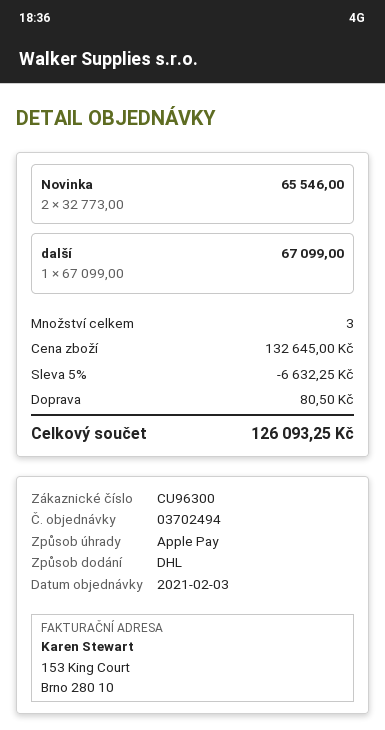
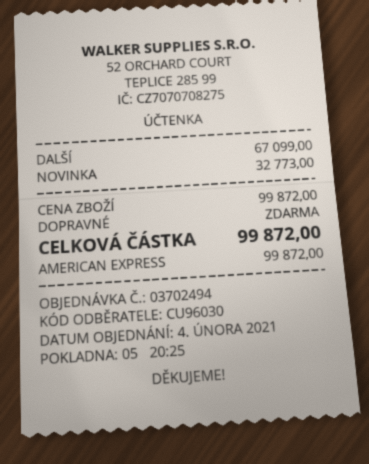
order date: 2021-02-03 -> 2021-02-04
customer number: CU96300 -> CU96030
payment method: Apple Pay -> American Express
Novinka: 2 x 32773.00 = 65546.00 -> 1 x 32773.00 = 32773.00
subtotal: 132645.00 -> 99872.00
discount: 5% = 6632.25 -> none
shipping: 80.50 -> 0.00
total: 126093.25 -> 99872.00

